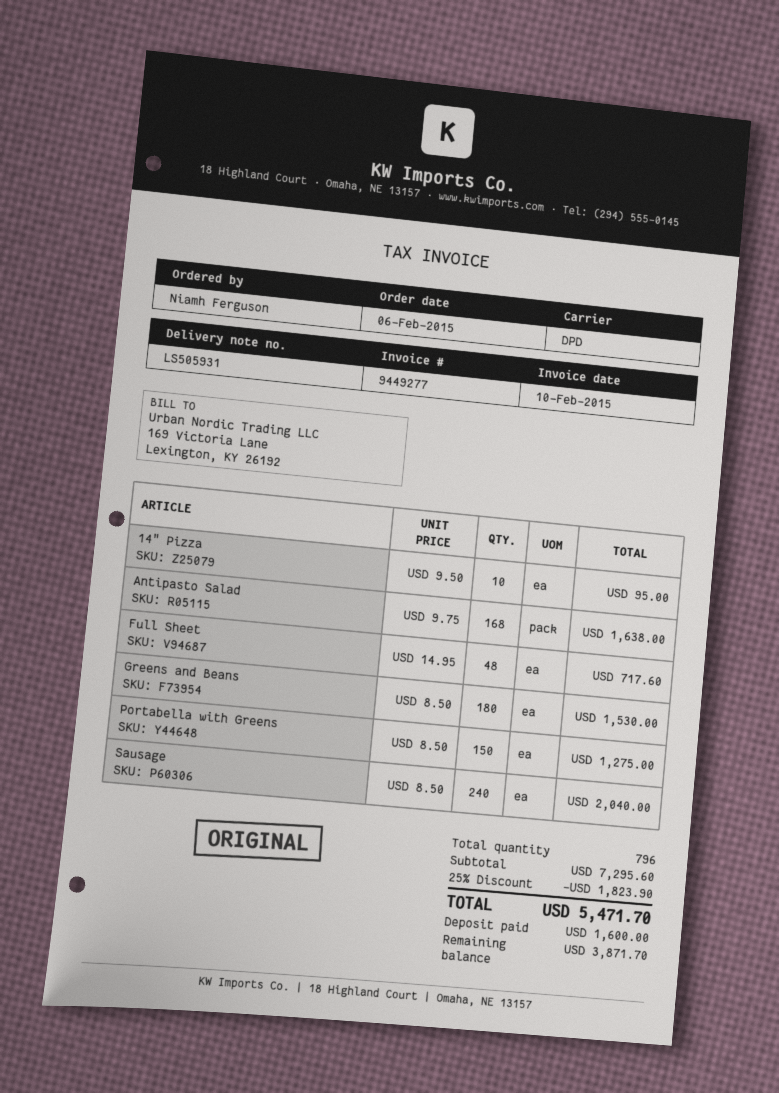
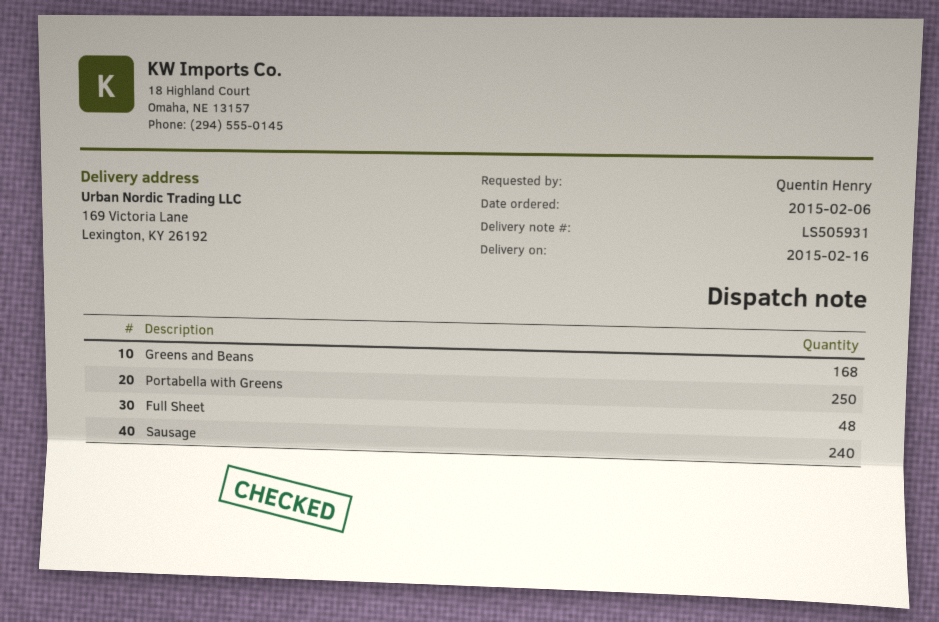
ordered by: Niamh Ferguson -> Quentin Henry
14" Pizza: 10 -> none
Antipasto Salad: 168 -> none
Greens and Beans: 180 -> 168
Portabella with Greens: 150 -> 250

